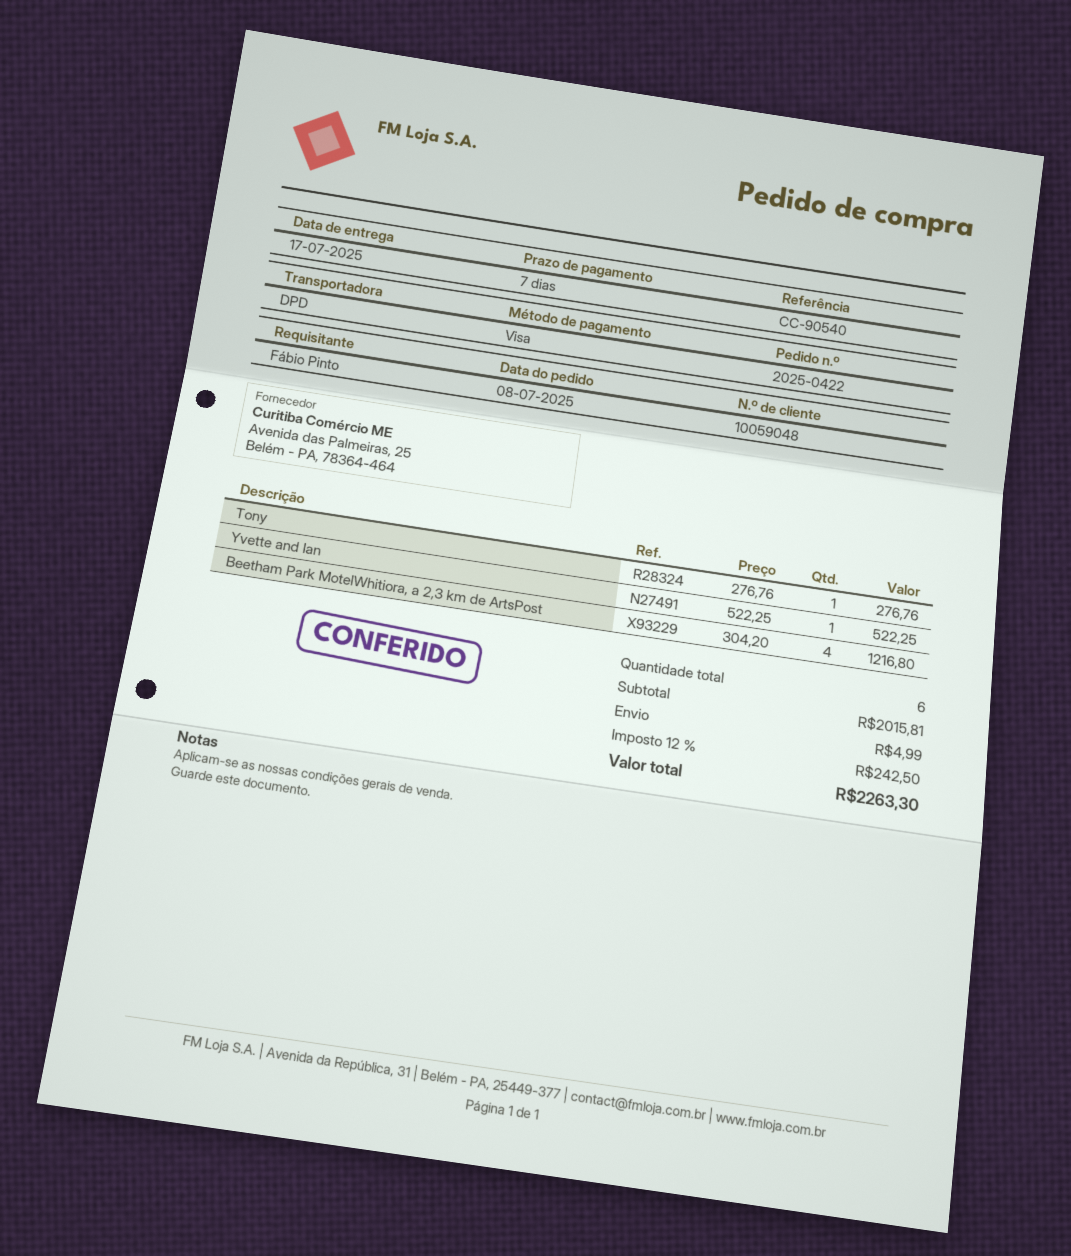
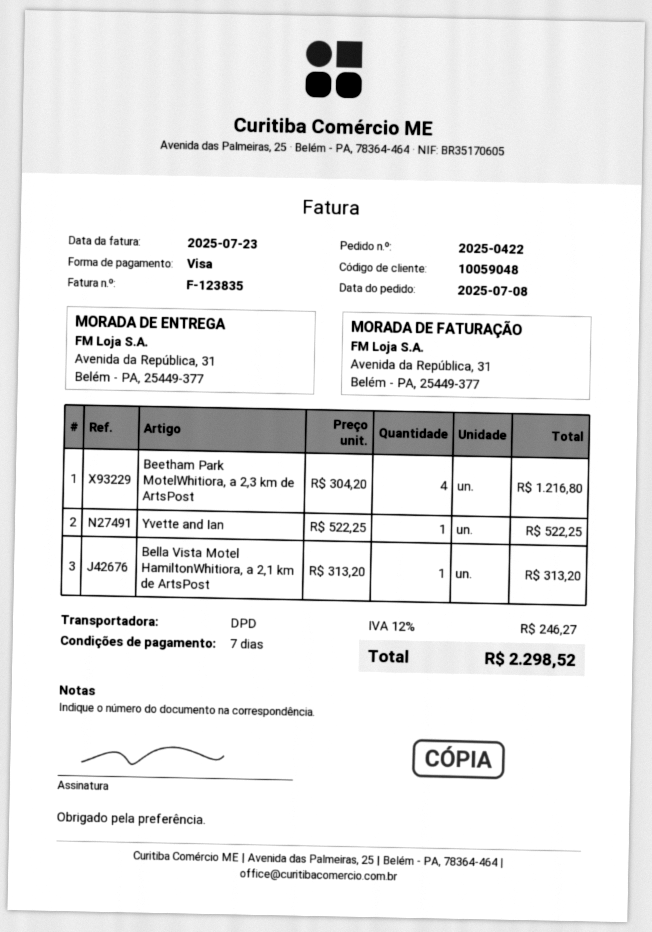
Tony: 1 x 276.76 = 276.76 -> none
Bella Vista Motel HamiltonWhitiora, a 2,1 km de ArtsPost: none -> 1 x 313.20 = 313.20
shipping: 4.99 -> none
tax: 12% = 242.50 -> 12% = 246.27
total: 2263.30 -> 2298.52

